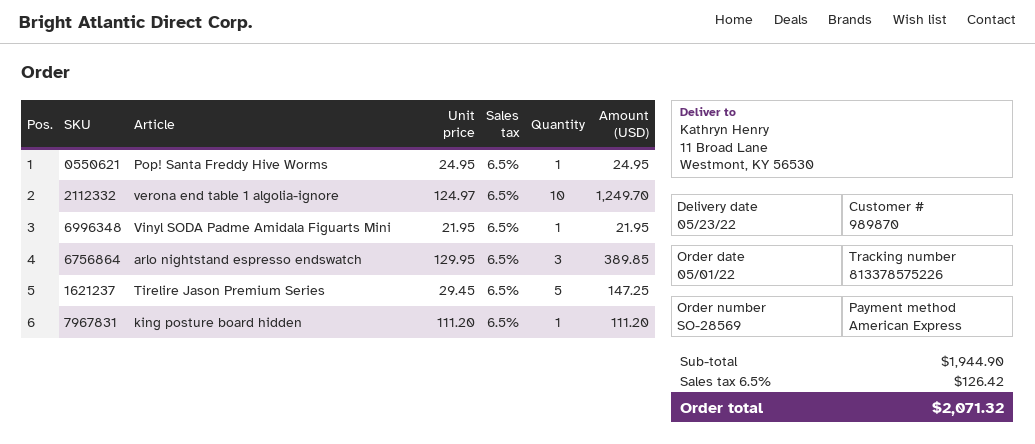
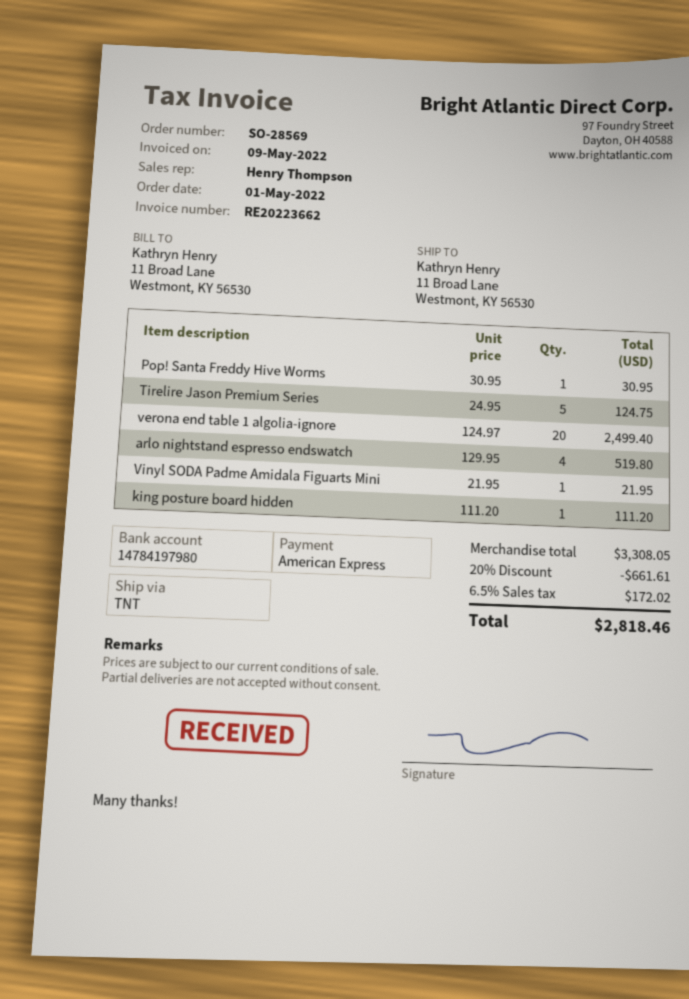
Pop! Santa Freddy Hive Worms: 1 x 24.95 = 24.95 -> 1 x 30.95 = 30.95
verona end table 1 algolia-ignore: 10 x 124.97 = 1249.70 -> 20 x 124.97 = 2499.40
arlo nightstand espresso endswatch: 3 x 129.95 = 389.85 -> 4 x 129.95 = 519.80
Tirelire Jason Premium Series: 5 x 29.45 = 147.25 -> 5 x 24.95 = 124.75
subtotal: 1944.90 -> 3308.05
discount: none -> 20% = 661.61
tax: 6.5% = 126.42 -> 6.5% = 172.02
total: 2071.32 -> 2818.46

